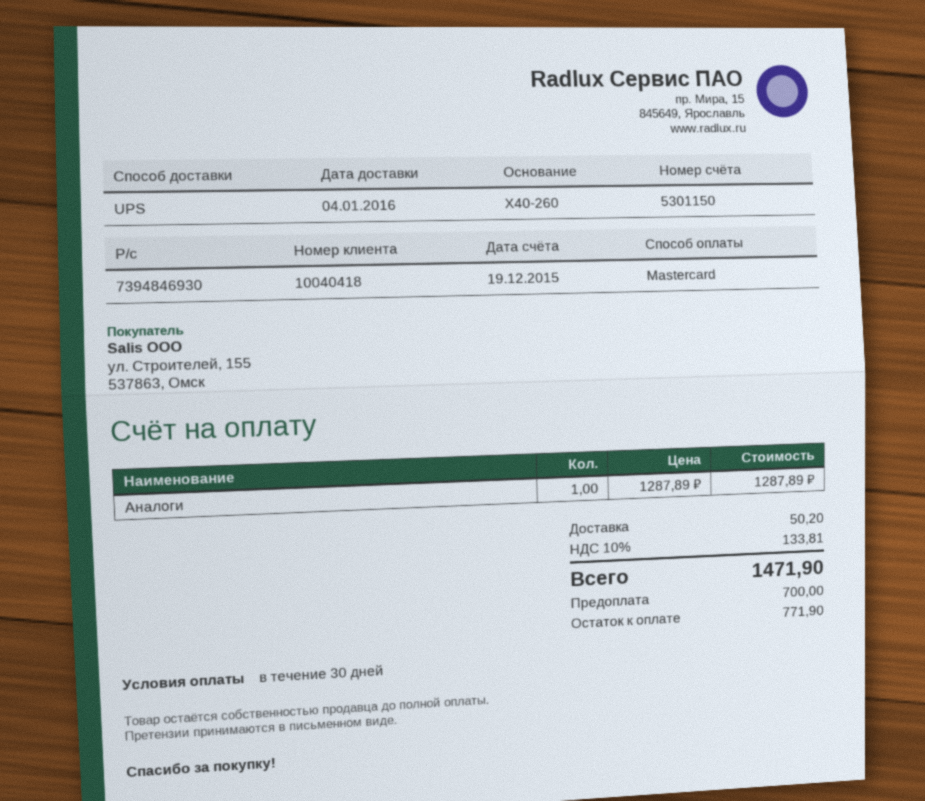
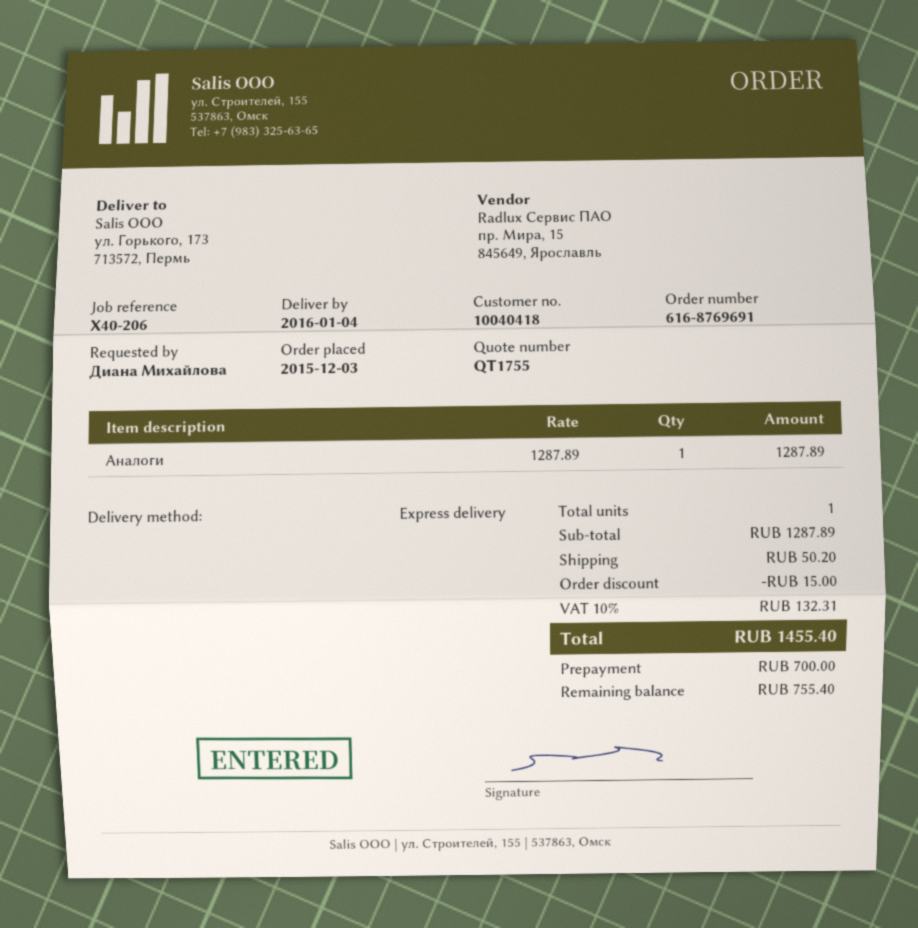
reference: X40-260 -> X40-206
shipping method: UPS -> express
discount: none -> 15.00
tax: 10% = 133.81 -> 10% = 132.31
total: 1471.90 -> 1455.40
balance: 771.90 -> 755.40

